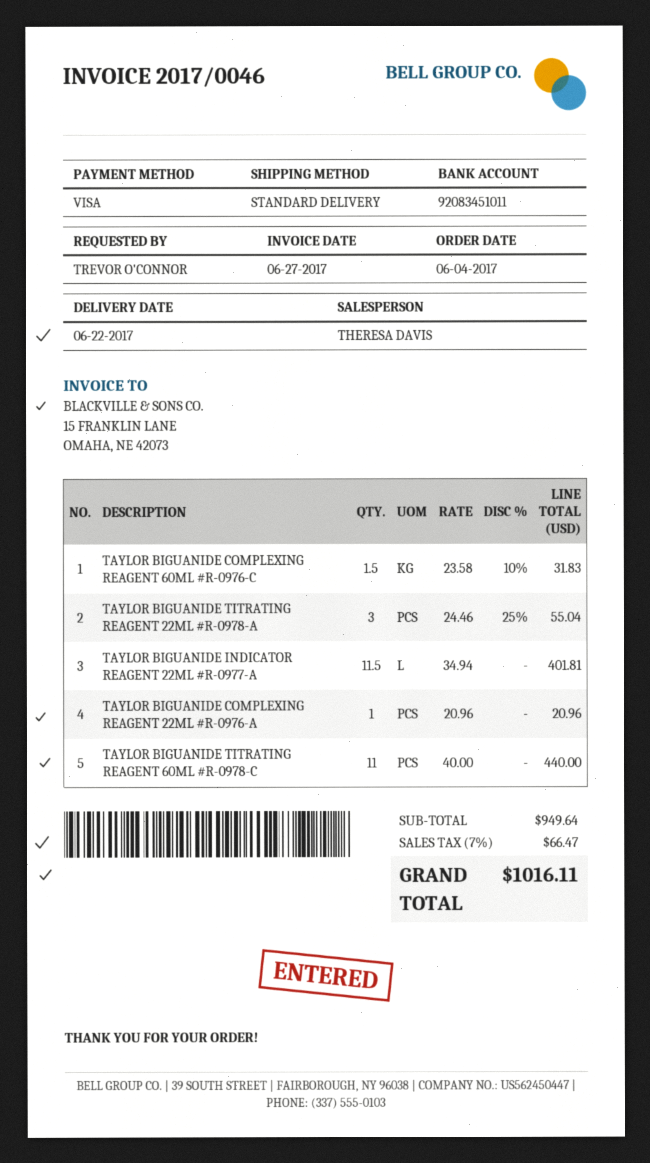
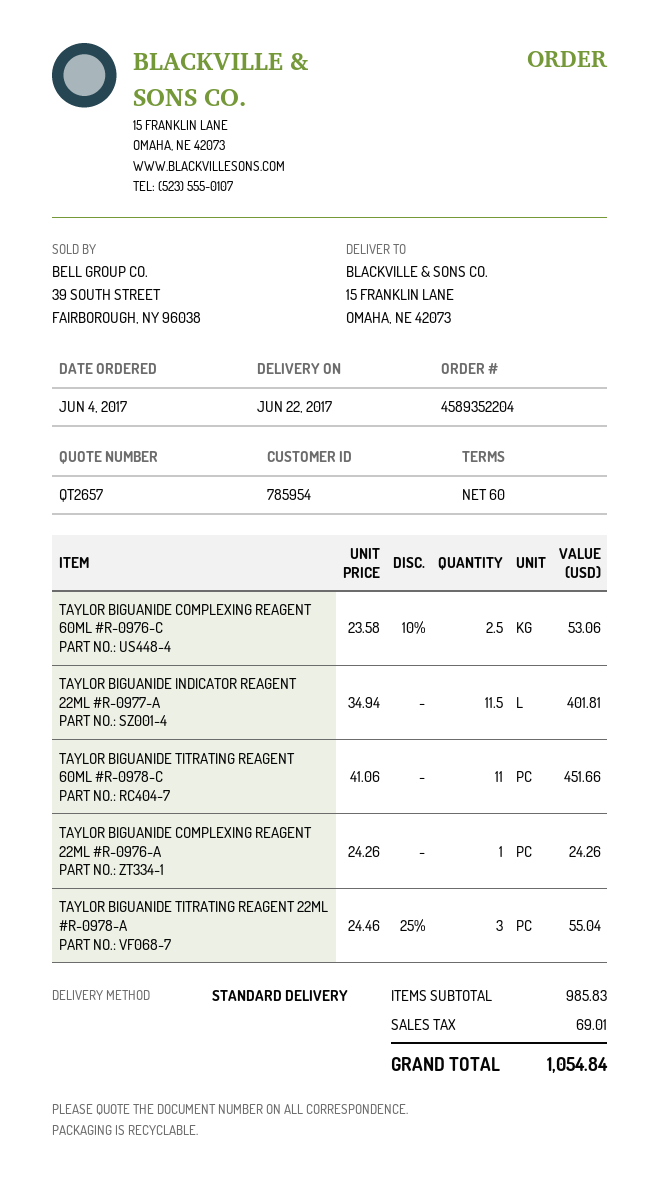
TAYLOR BIGUANIDE COMPLEXING REAGENT 60ML #R-0976-C: 1.5 x 23.58 - 10% = 31.83 -> 2.5 x 23.58 - 10% = 53.06
TAYLOR BIGUANIDE COMPLEXING REAGENT 22ML #R-0976-A: 1 x 20.96 = 20.96 -> 1 x 24.26 = 24.26
TAYLOR BIGUANIDE TITRATING REAGENT 60ML #R-0978-C: 11 x 40.00 = 440.00 -> 11 x 41.06 = 451.66
subtotal: 949.64 -> 985.83
tax: 66.47 -> 69.01
total: 1016.11 -> 1054.84

